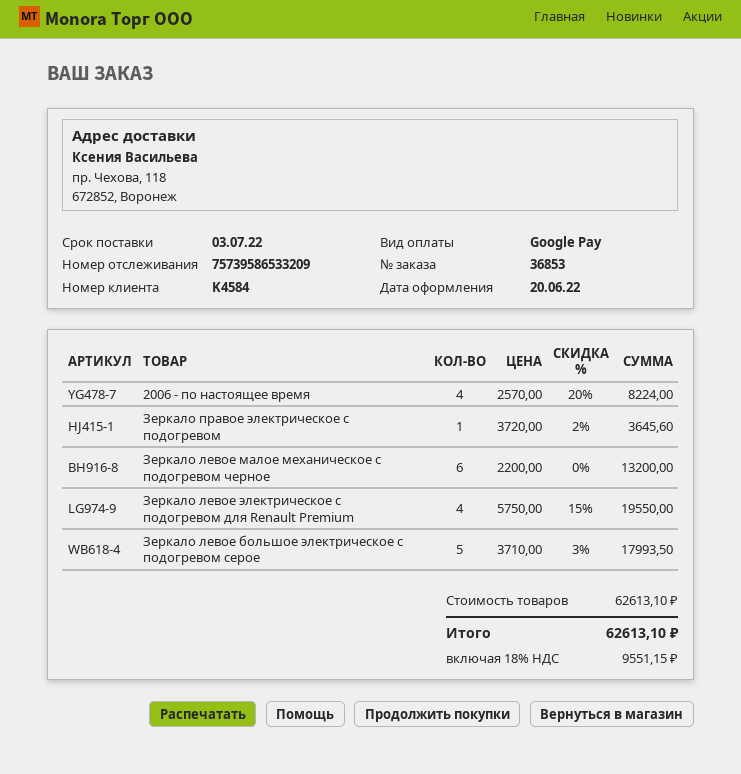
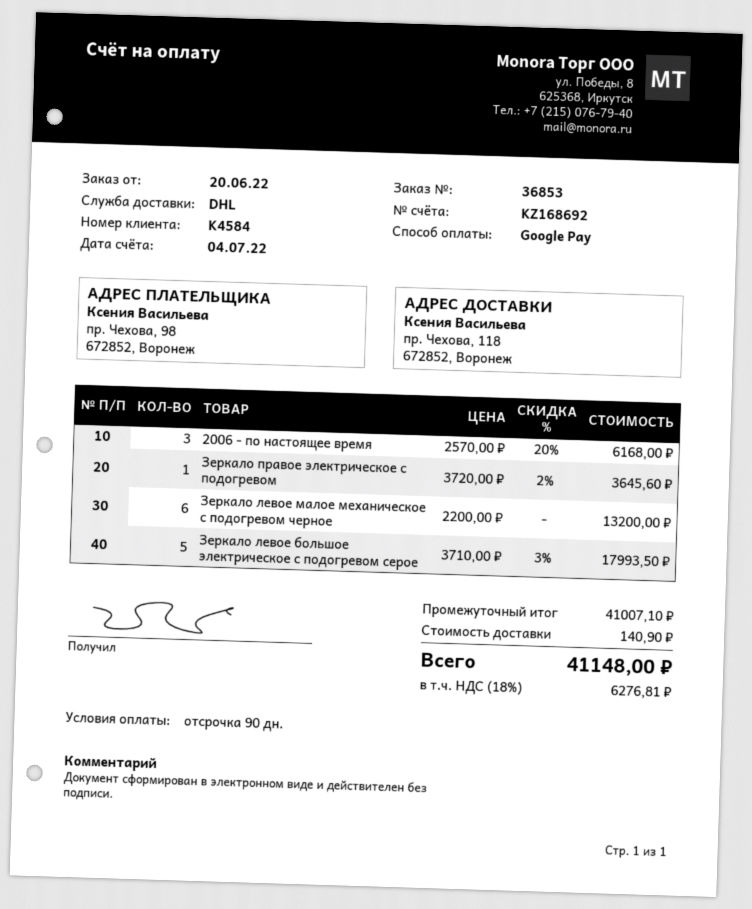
2006 - по настоящее время: 4 x 2570.00 - 20% = 8224.00 -> 3 x 2570.00 - 20% = 6168.00
Зеркало левое электрическое с подогревом для Renault Premium: 4 x 5750.00 - 15% = 19550.00 -> none
subtotal: 62613.10 -> 41007.10
shipping: none -> 140.90
tax: 18% = 9551.15 -> 18% = 6276.81
total: 62613.10 -> 41148.00

